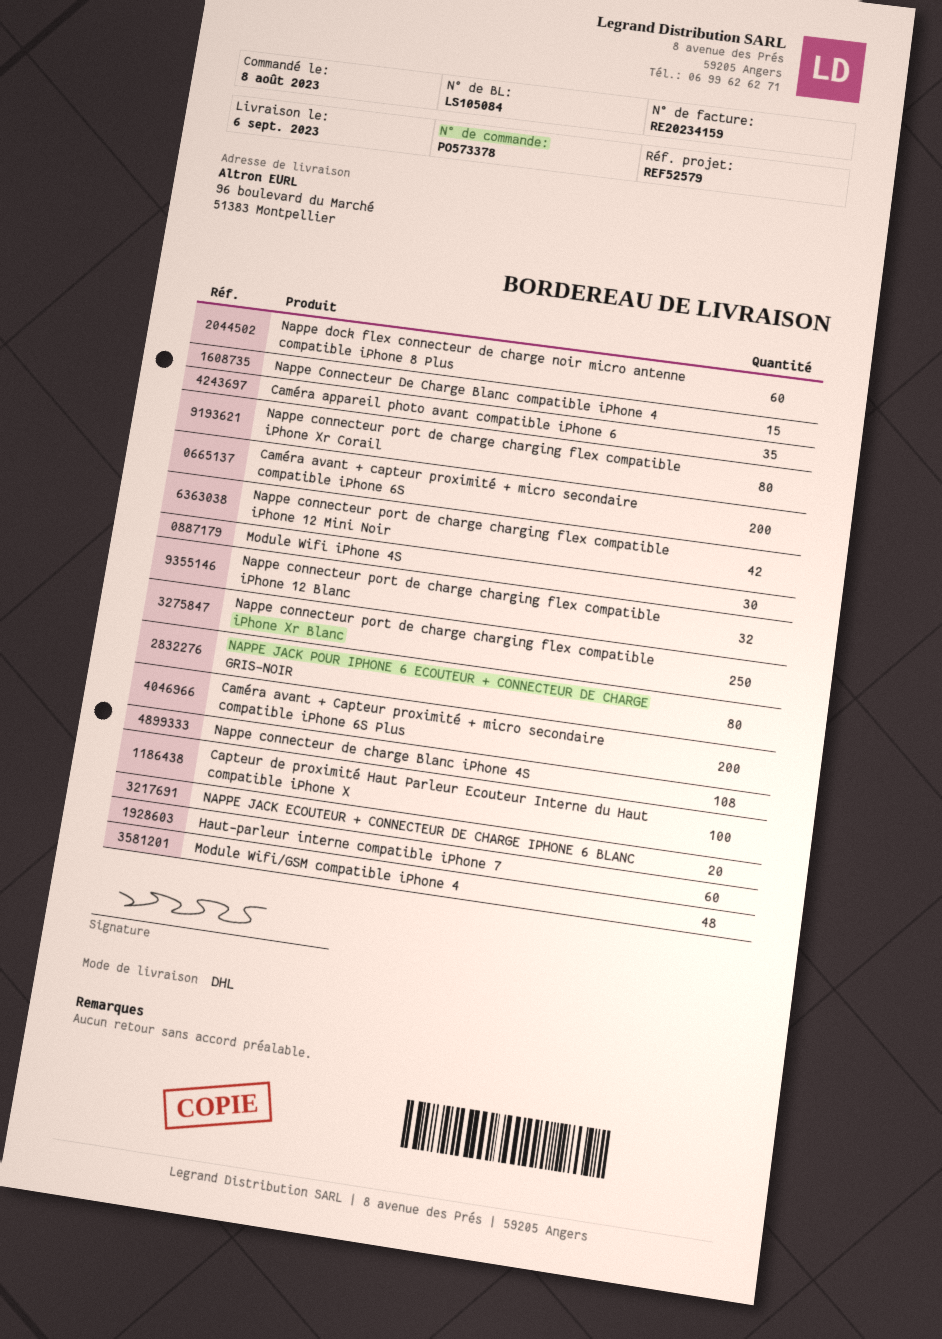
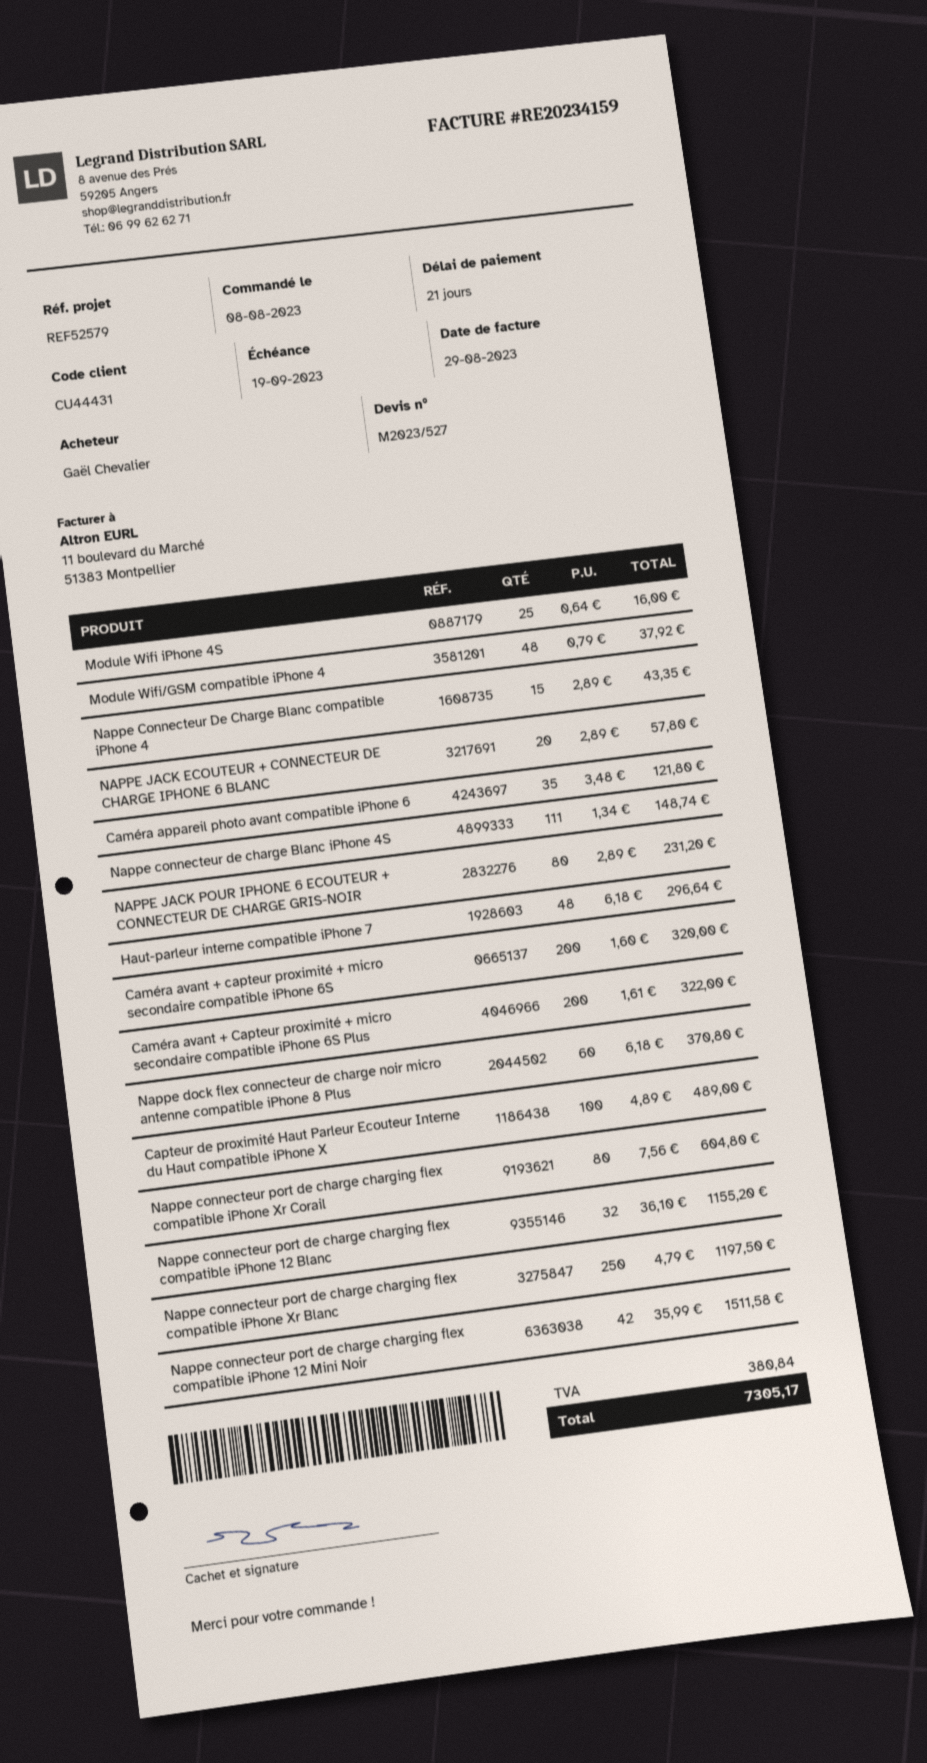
Module Wifi iPhone 4S: 30 -> 25
Nappe connecteur de charge Blanc iPhone 4S: 108 -> 111
Haut-parleur interne compatible iPhone 7: 60 -> 48

